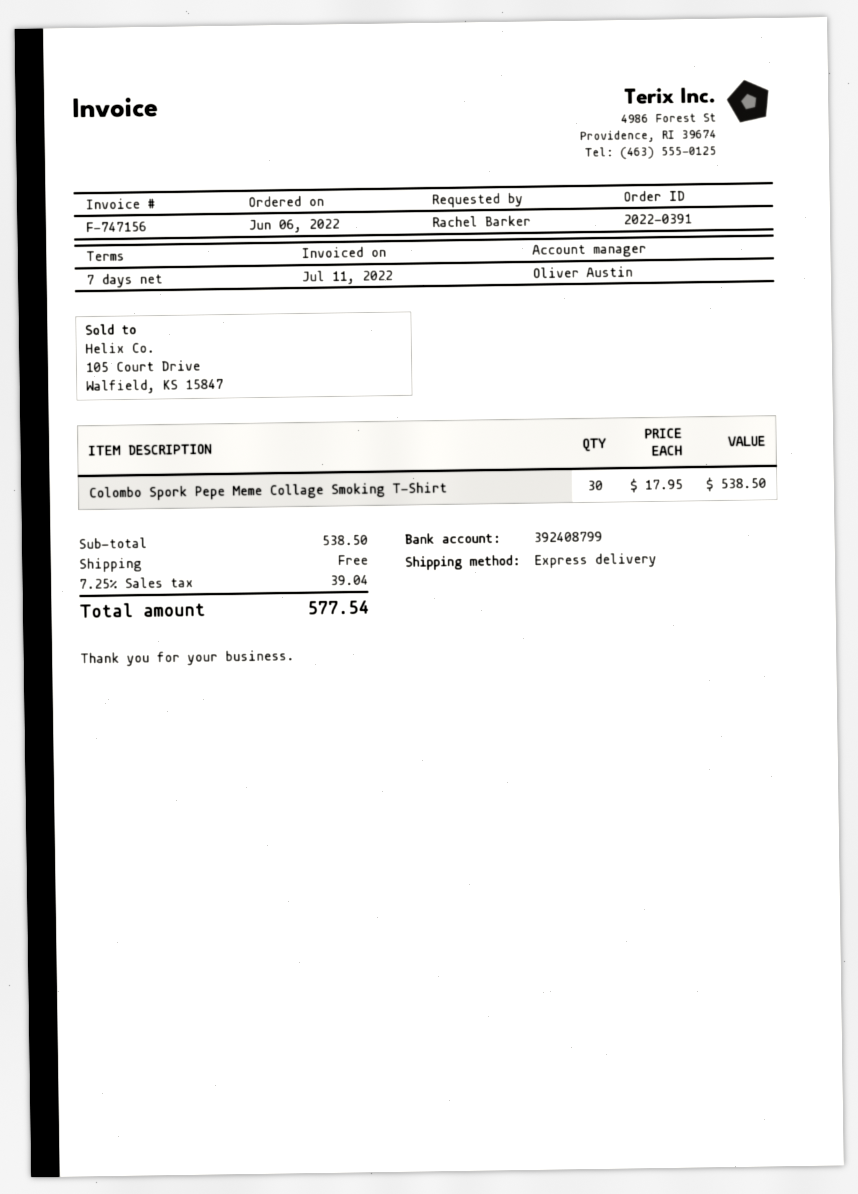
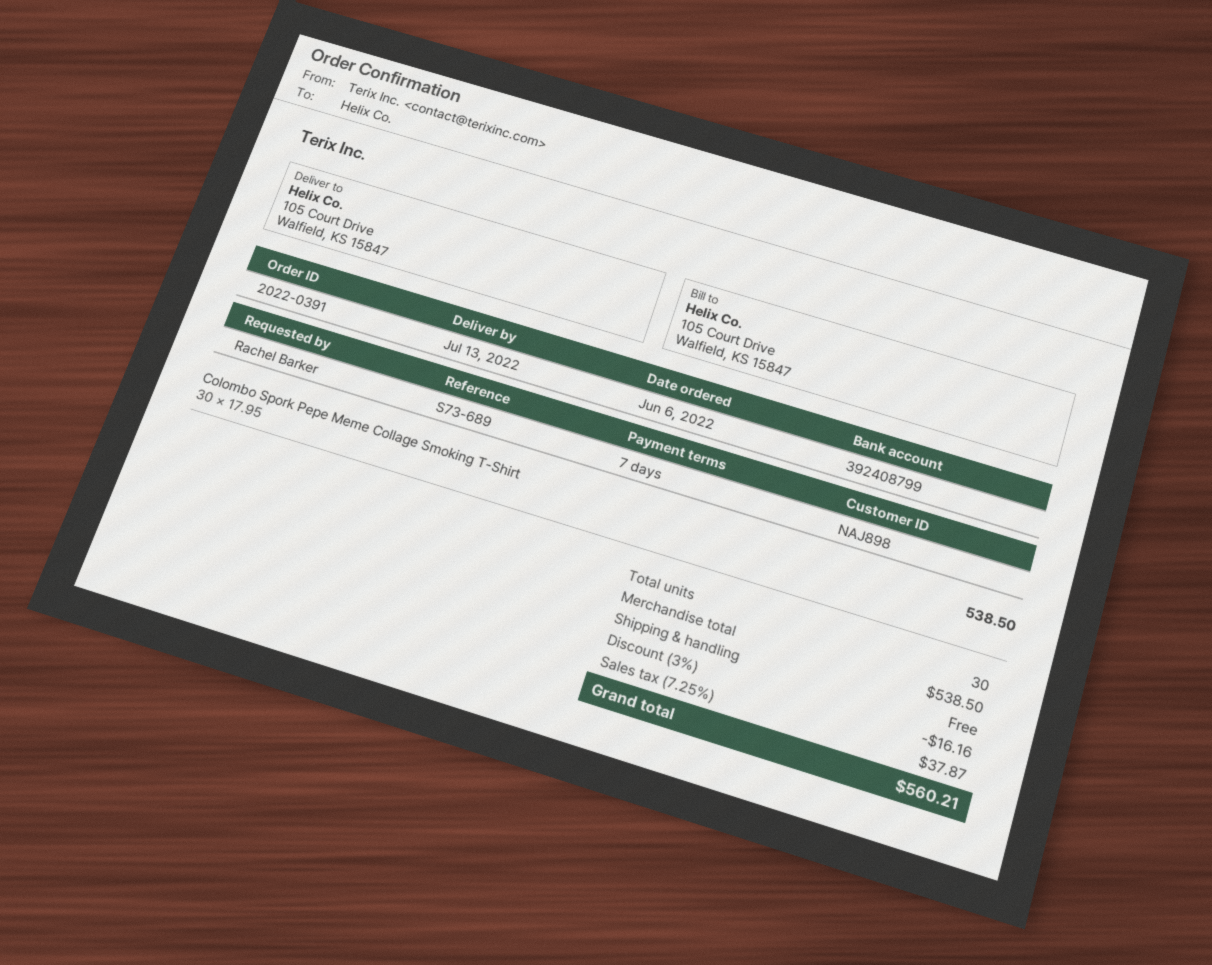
discount: none -> 3% = 16.16
tax: 7.25% = 39.04 -> 7.25% = 37.87
total: 577.54 -> 560.21

